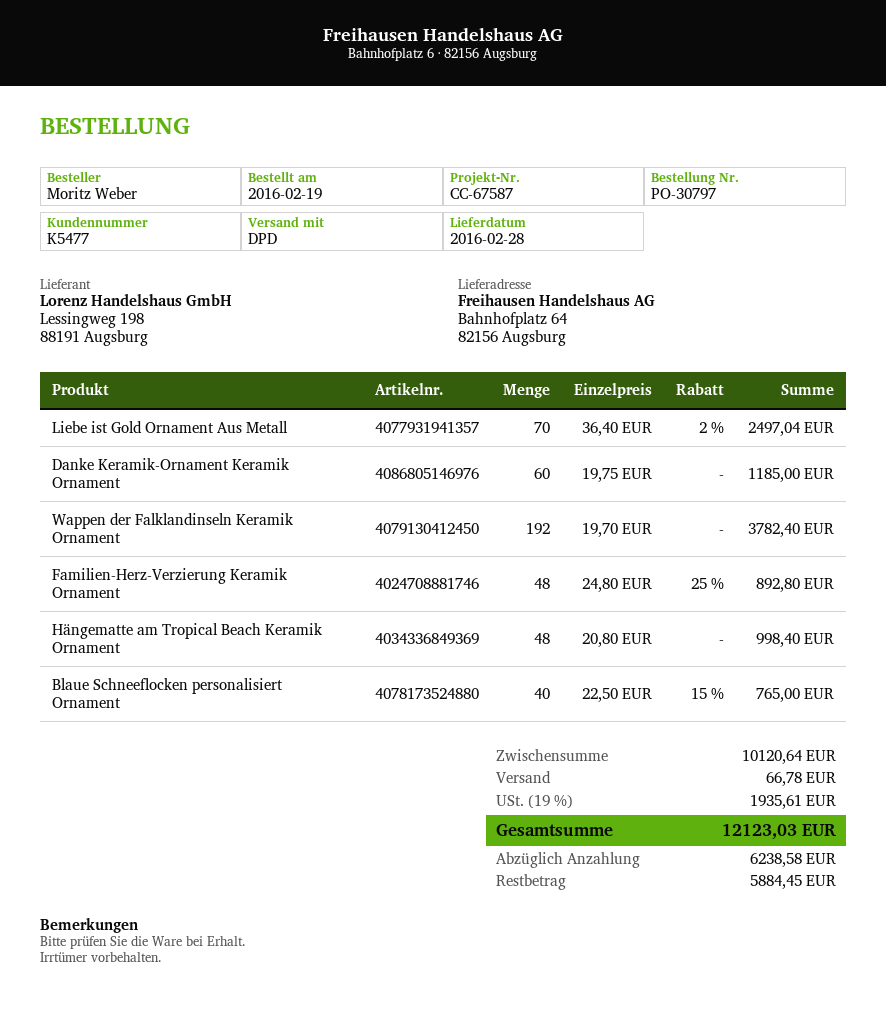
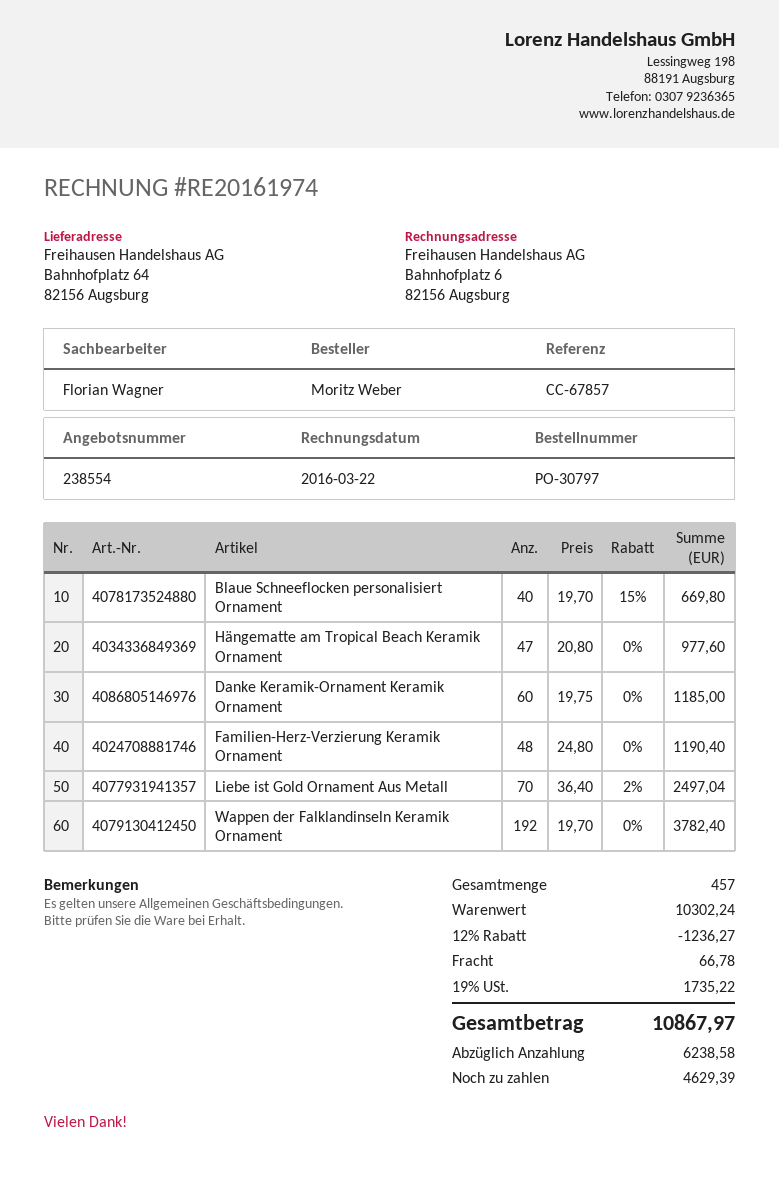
reference: CC-67587 -> CC-67857
Familien-Herz-Verzierung Keramik Ornament: 48 x 24.80 - 25% = 892.80 -> 48 x 24.80 = 1190.40
Hängematte am Tropical Beach Keramik Ornament: 48 x 20.80 = 998.40 -> 47 x 20.80 = 977.60
Blaue Schneeflocken personalisiert Ornament: 40 x 22.50 - 15% = 765.00 -> 40 x 19.70 - 15% = 669.80
subtotal: 10120.64 -> 10302.24
discount: none -> 12% = 1236.27
tax: 19% = 1935.61 -> 19% = 1735.22
total: 12123.03 -> 10867.97
balance: 5884.45 -> 4629.39

